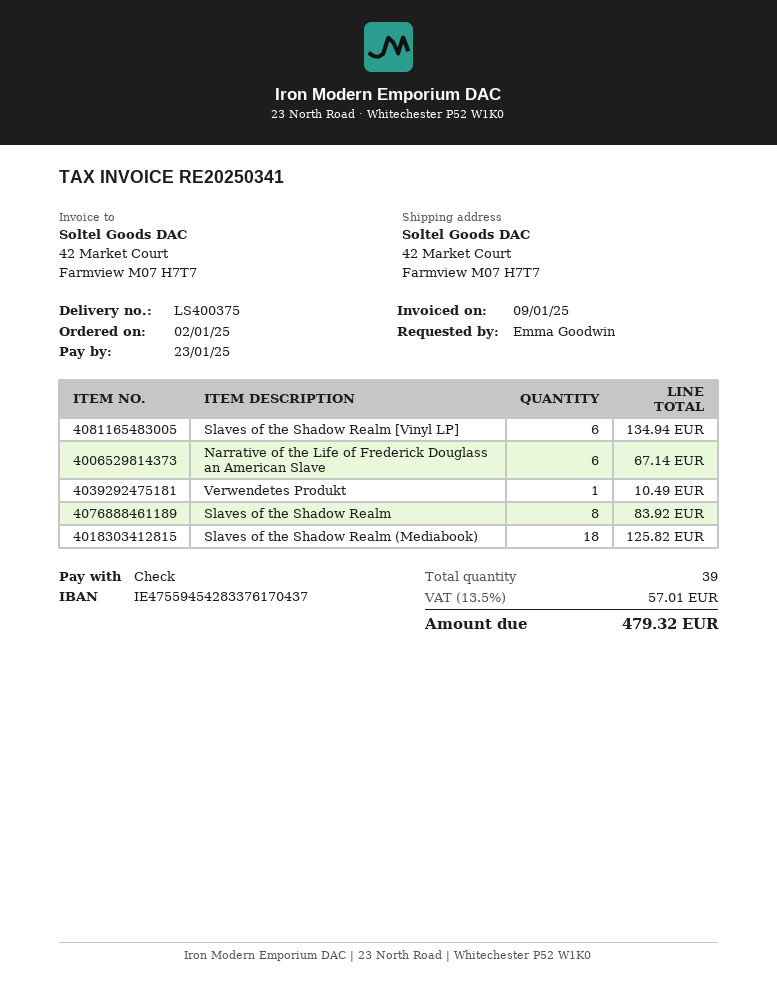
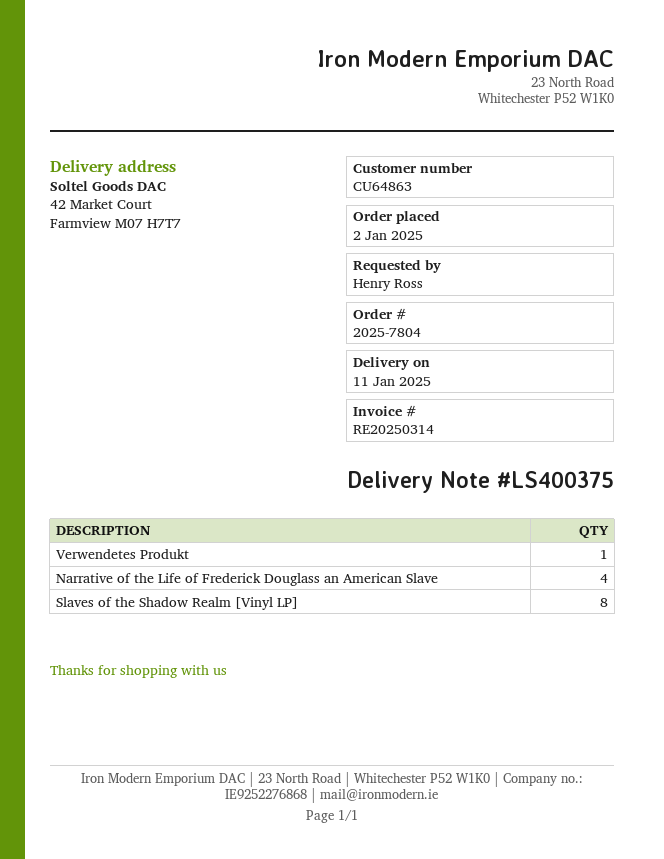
invoice number: RE20250341 -> RE20250314
ordered by: Emma Goodwin -> Henry Ross
Slaves of the Shadow Realm [Vinyl LP]: 6 -> 8
Narrative of the Life of Frederick Douglass an American Slave: 6 -> 4
Slaves of the Shadow Realm: 8 -> none
Slaves of the Shadow Realm (Mediabook): 18 -> none

